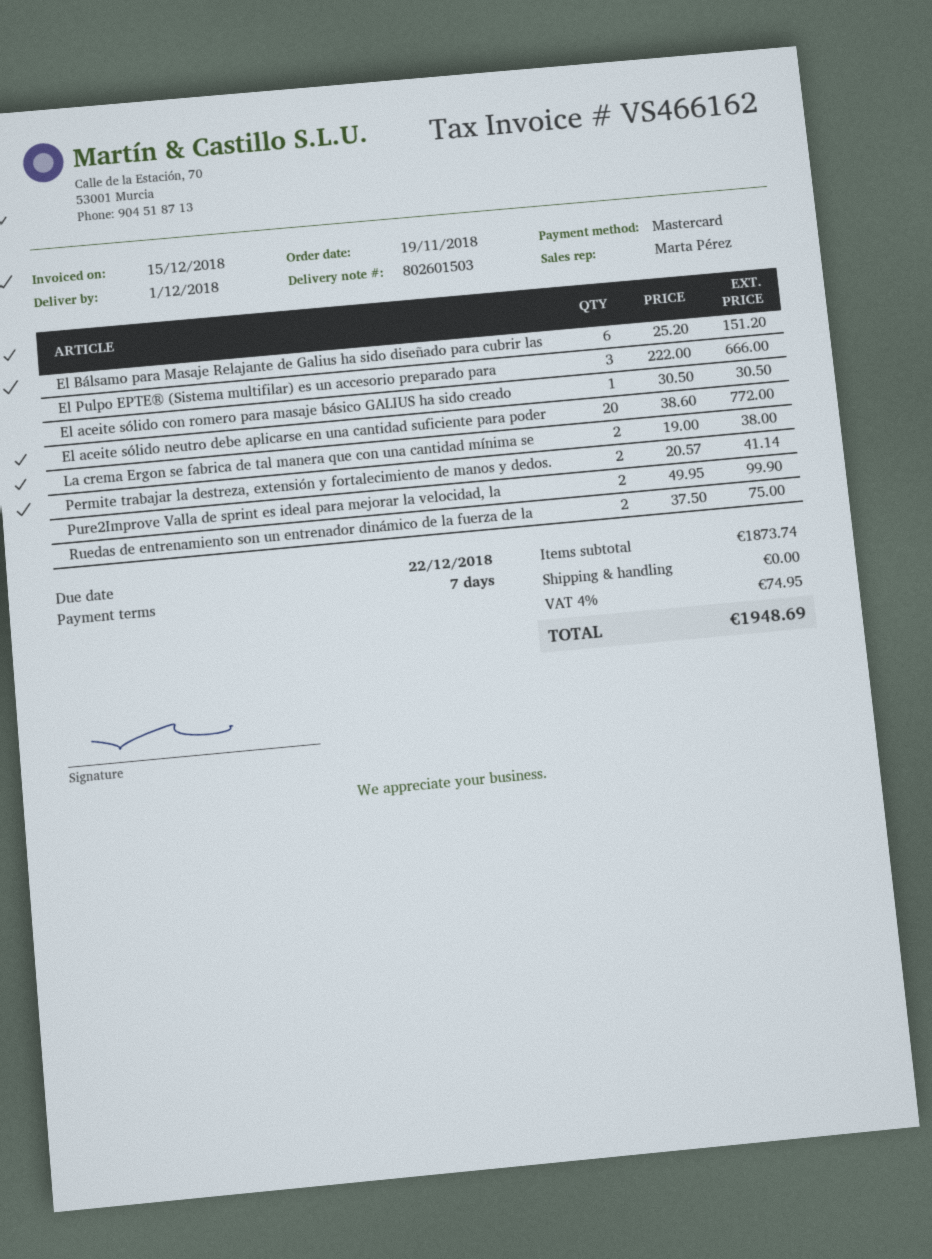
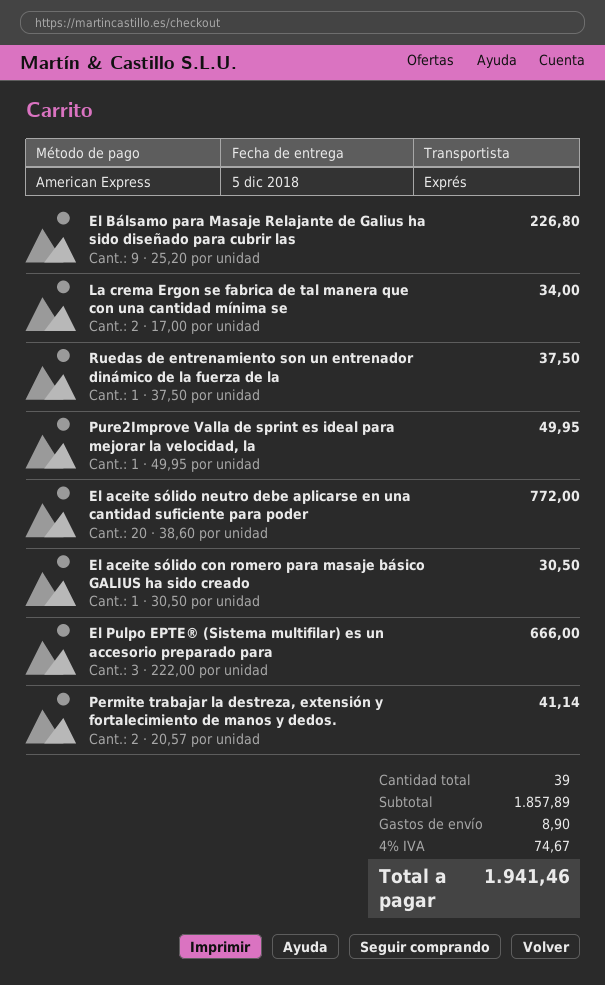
delivery date: 2018-12-01 -> 2018-12-05
payment method: Mastercard -> American Express
El Bálsamo para Masaje Relajante de Galius ha sido diseñado para cubrir las: 6 x 25.20 = 151.20 -> 9 x 25.20 = 226.80
La crema Ergon se fabrica de tal manera que con una cantidad mínima se: 2 x 19.00 = 38.00 -> 2 x 17.00 = 34.00
Pure2Improve Valla de sprint es ideal para mejorar la velocidad, la: 2 x 49.95 = 99.90 -> 1 x 49.95 = 49.95
Ruedas de entrenamiento son un entrenador dinámico de la fuerza de la: 2 x 37.50 = 75.00 -> 1 x 37.50 = 37.50
subtotal: 1873.74 -> 1857.89
shipping: 0.00 -> 8.90
tax: 4% = 74.95 -> 4% = 74.67
total: 1948.69 -> 1941.46

